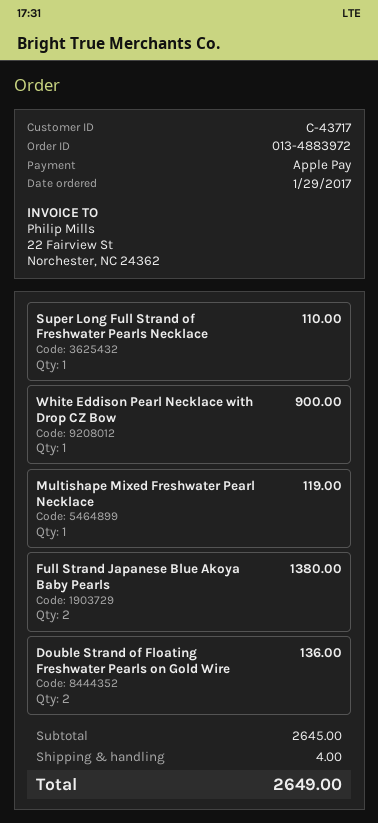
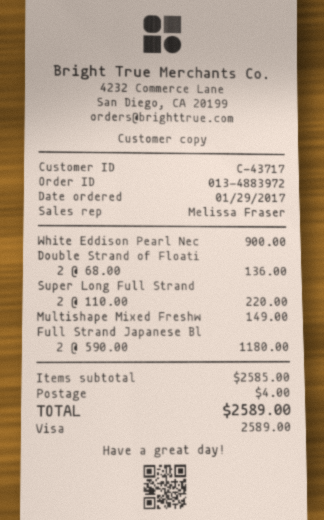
payment method: Apple Pay -> Visa
Super Long Full Strand of Freshwater Pearls Necklace: 1 for 110.00 -> 2 for 220.00
Multishape Mixed Freshwater Pearl Necklace: 1 for 119.00 -> 1 for 149.00
Full Strand Japanese Blue Akoya Baby Pearls: 2 for 1380.00 -> 2 for 1180.00
subtotal: 2645.00 -> 2585.00
total: 2649.00 -> 2589.00

